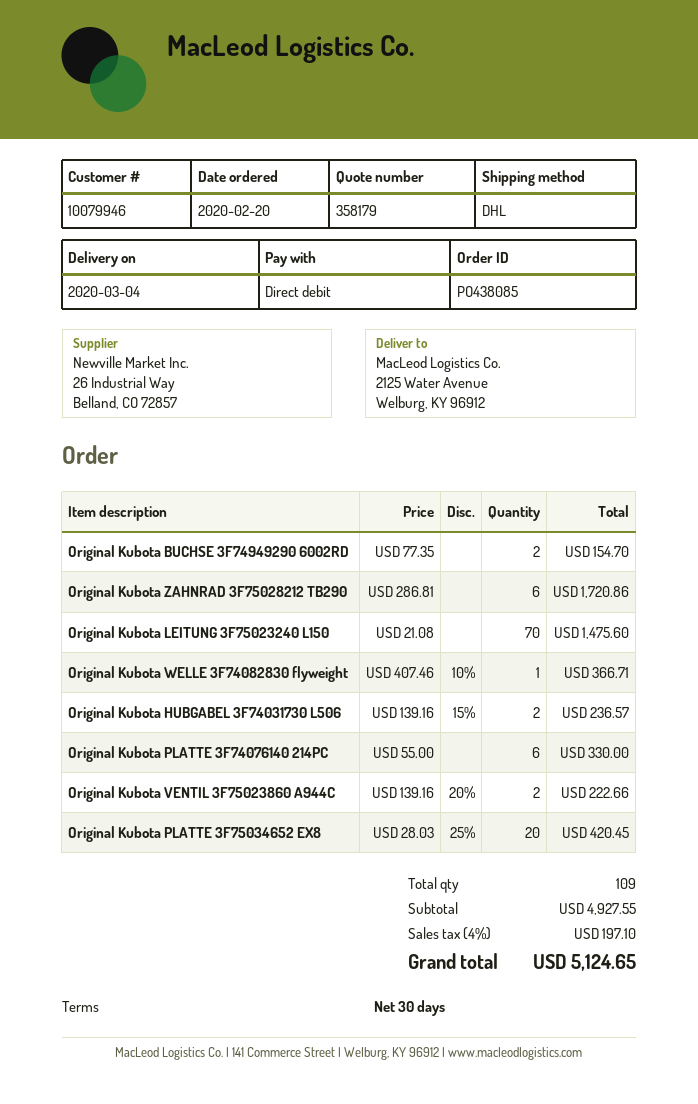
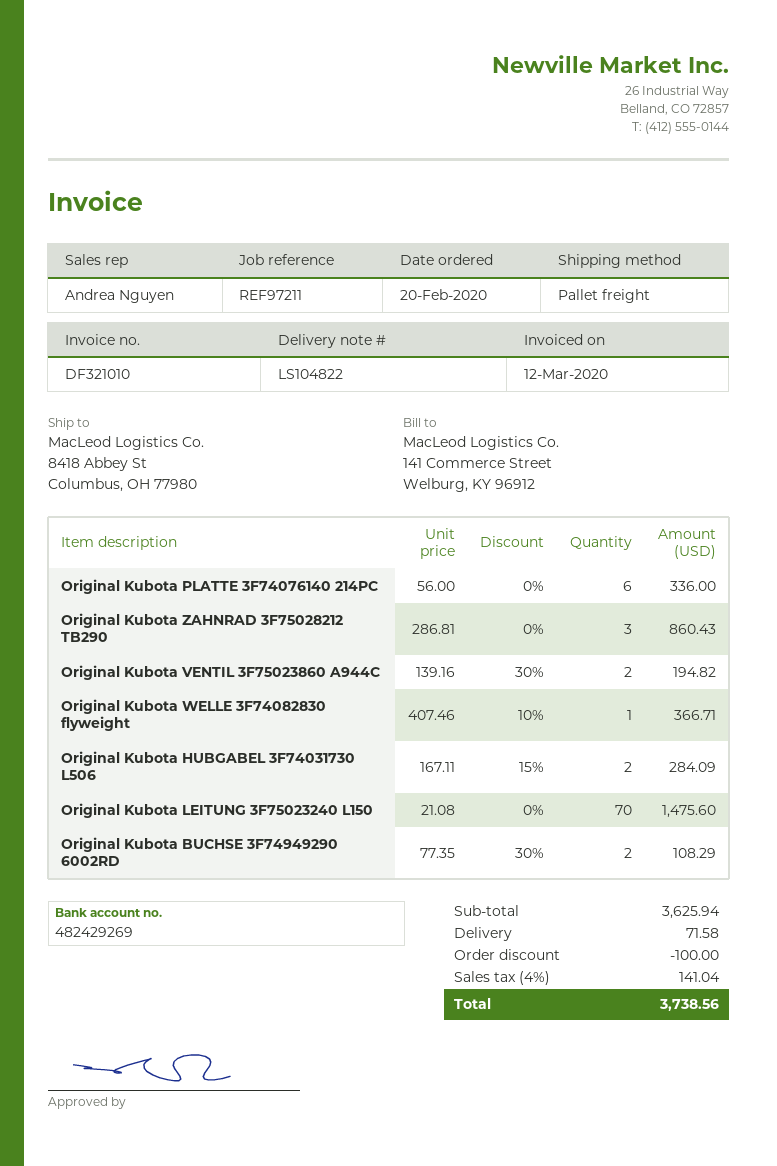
shipping method: DHL -> pallet freight
ship to: 2125 Water Avenue, Welburg, KY 96912 -> 8418 Abbey St, Columbus, OH 77980
Original Kubota BUCHSE 3F74949290 6002RD: 2 x 77.35 = 154.70 -> 2 x 77.35 - 30% = 108.29
Original Kubota ZAHNRAD 3F75028212 TB290: 6 x 286.81 = 1720.86 -> 3 x 286.81 = 860.43
Original Kubota HUBGABEL 3F74031730 L506: 2 x 139.16 - 15% = 236.57 -> 2 x 167.11 - 15% = 284.09
Original Kubota PLATTE 3F74076140 214PC: 6 x 55.00 = 330.00 -> 6 x 56.00 = 336.00
Original Kubota VENTIL 3F75023860 A944C: 2 x 139.16 - 20% = 222.66 -> 2 x 139.16 - 30% = 194.82
Original Kubota PLATTE 3F75034652 EX8: 20 x 28.03 - 25% = 420.45 -> none
subtotal: 4927.55 -> 3625.94
discount: none -> 100.00
shipping: none -> 71.58
tax: 4% = 197.10 -> 4% = 141.04
total: 5124.65 -> 3738.56

